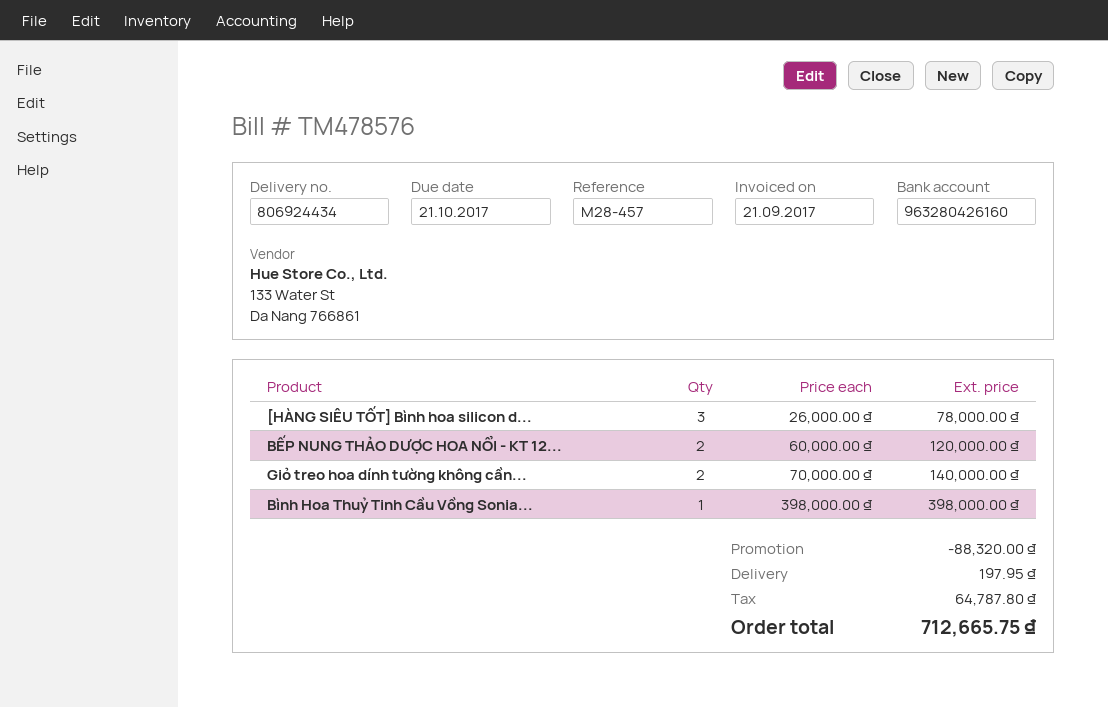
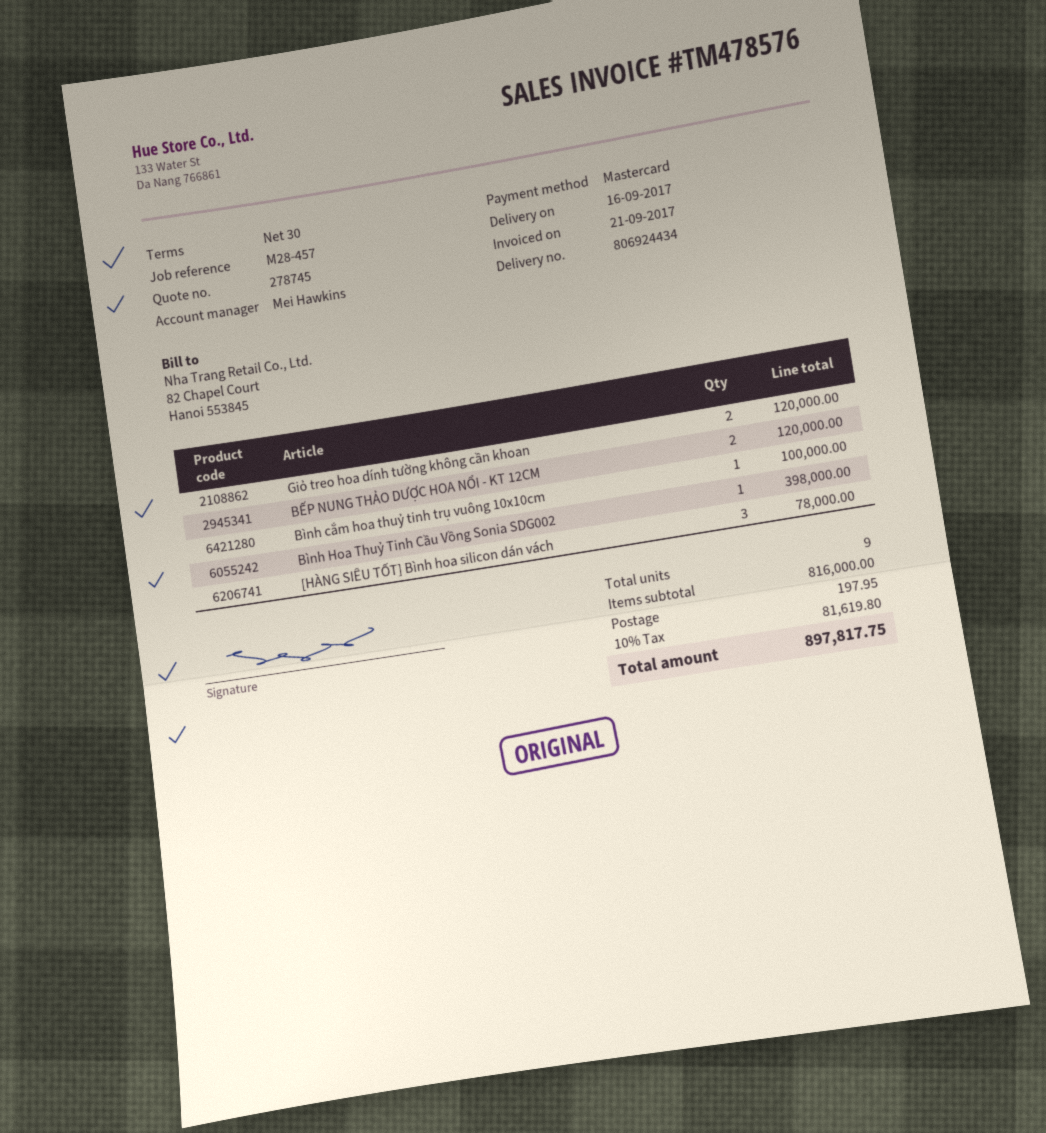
Giỏ treo hoa dính tường không cần...: 2 for 140000.00 -> 2 for 120000.00
Bình cắm hoa thuỷ tinh trụ vuông 10x10cm: none -> 1 for 100000.00
discount: 88320.00 -> none
tax: 64787.80 -> 81619.80
total: 712665.75 -> 897817.75

